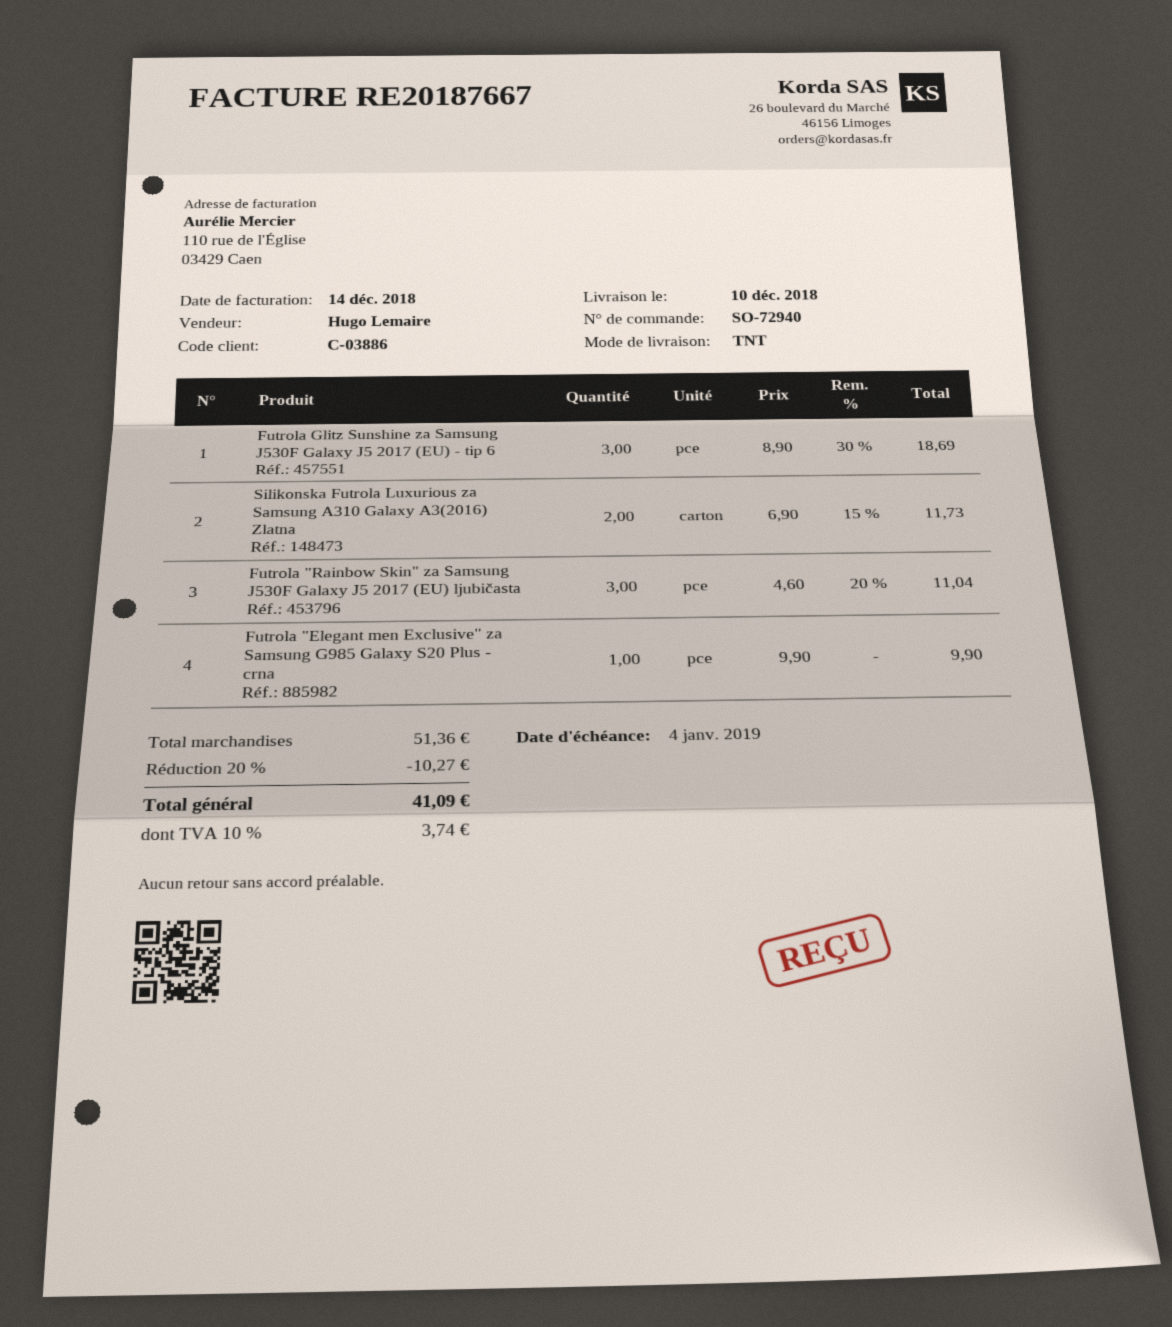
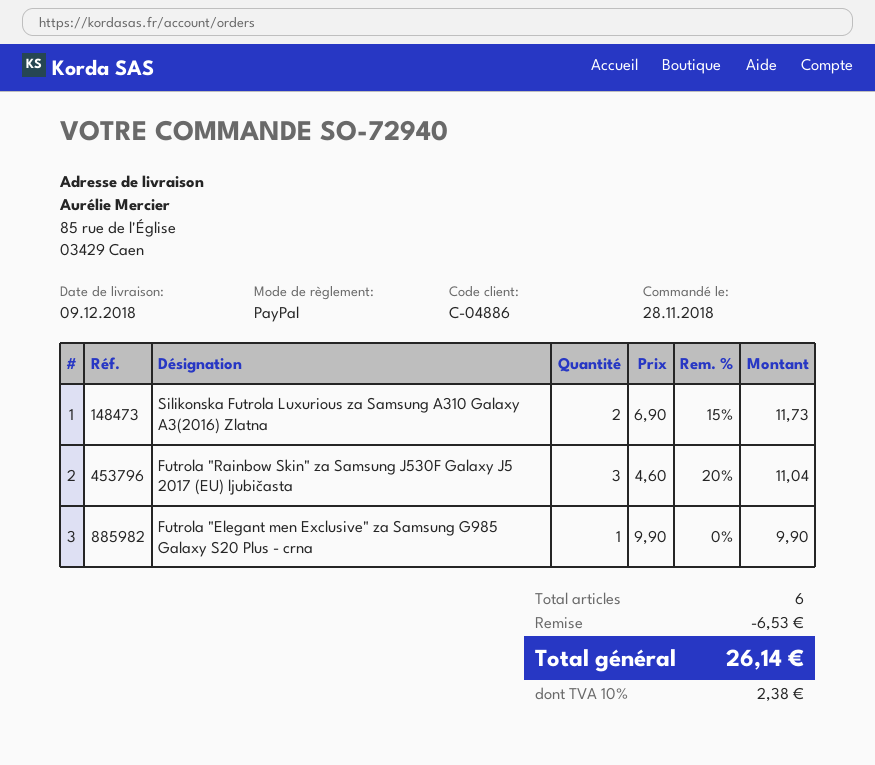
delivery date: 2018-12-10 -> 2018-12-09
customer number: C-03886 -> C-04886
Futrola Glitz Sunshine za Samsung J530F Galaxy J5 2017 (EU) - tip 6: 3 x 8.90 - 30% = 18.69 -> none
discount: 10.27 -> 6.53
tax: 10% = 3.74 -> 10% = 2.38
total: 41.09 -> 26.14

